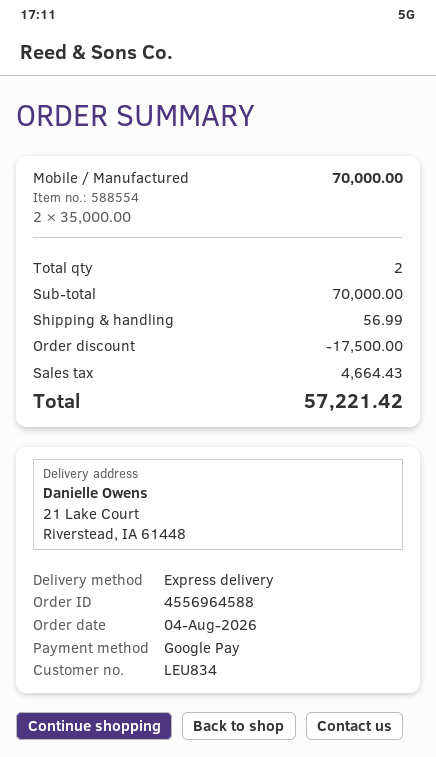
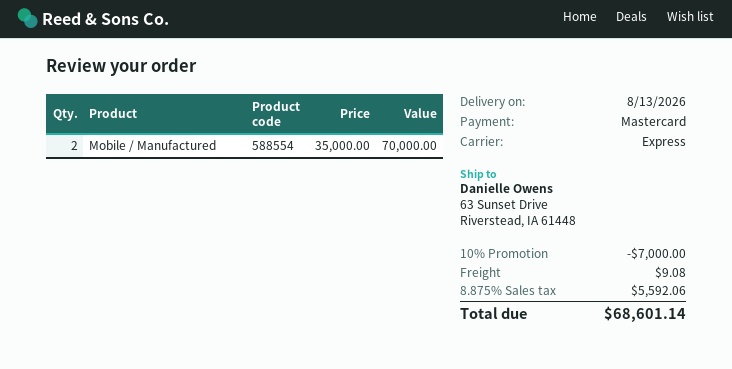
payment method: Google Pay -> Mastercard
ship to: 21 Lake Court, Riverstead, IA 61448 -> 63 Sunset Drive, Riverstead, IA 61448
discount: 17500.00 -> 7000.00
shipping: 56.99 -> 9.08
tax: 4664.43 -> 5592.06
total: 57221.42 -> 68601.14

